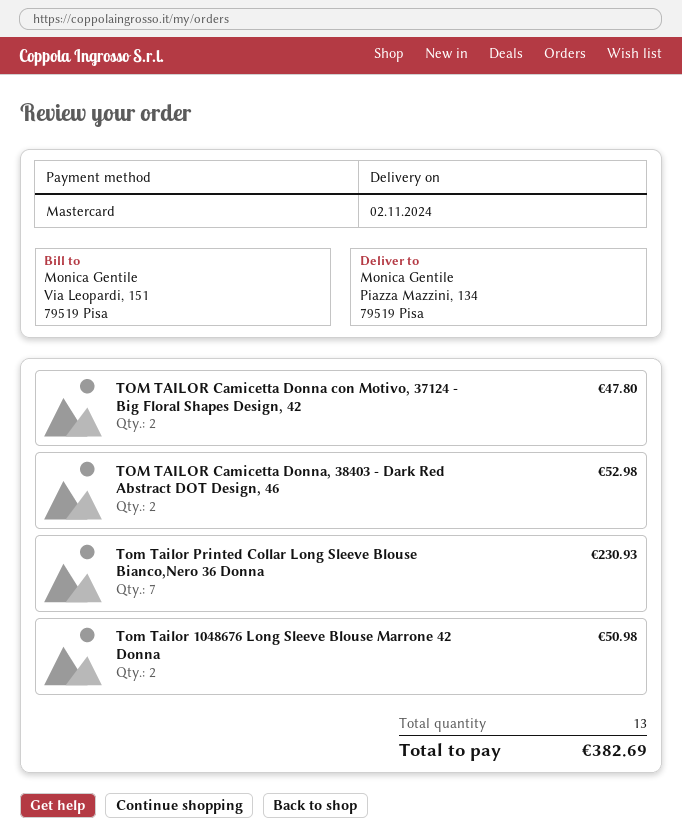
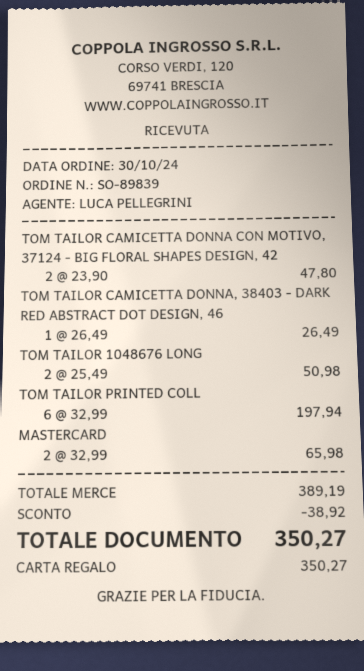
payment method: Mastercard -> gift card
TOM TAILOR Camicetta Donna, 38403 - Dark Red Abstract DOT Design, 46: 2 for 52.98 -> 1 for 26.49
Tom Tailor Printed Collar Long Sleeve Blouse Bianco,Nero 36 Donna: 7 for 230.93 -> 6 for 197.94
MASTERCARD: none -> 2 for 65.98
discount: none -> 38.92
total: 382.69 -> 350.27

